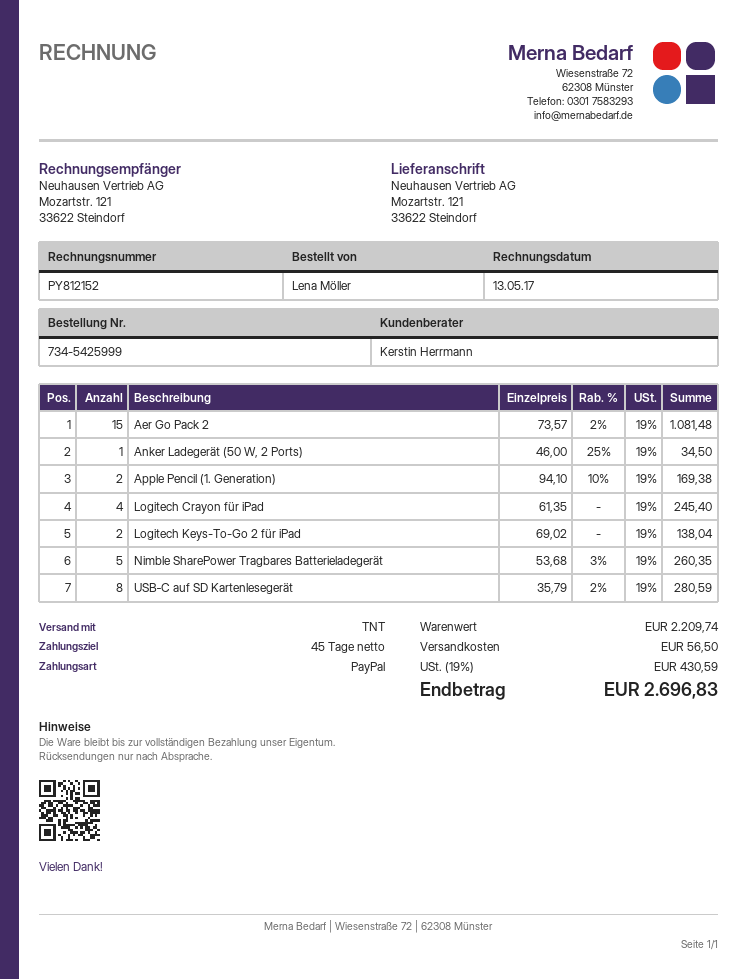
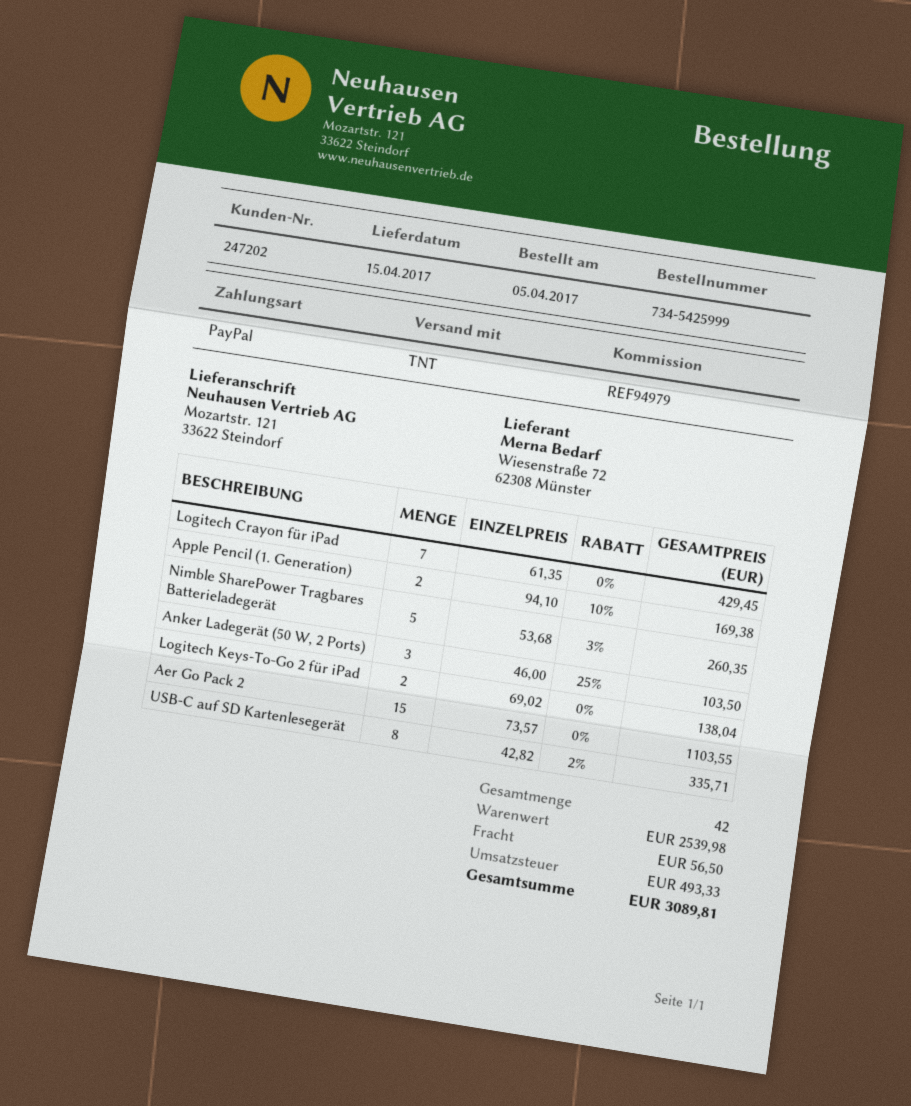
Aer Go Pack 2: 15 x 73.57 - 2% = 1081.48 -> 15 x 73.57 = 1103.55
Anker Ladegerät (50 W, 2 Ports): 1 x 46.00 - 25% = 34.50 -> 3 x 46.00 - 25% = 103.50
Logitech Crayon für iPad: 4 x 61.35 = 245.40 -> 7 x 61.35 = 429.45
USB‑C auf SD Kartenlesegerät: 8 x 35.79 - 2% = 280.59 -> 8 x 42.82 - 2% = 335.71
subtotal: 2209.74 -> 2539.98
tax: 430.59 -> 493.33
total: 2696.83 -> 3089.81

